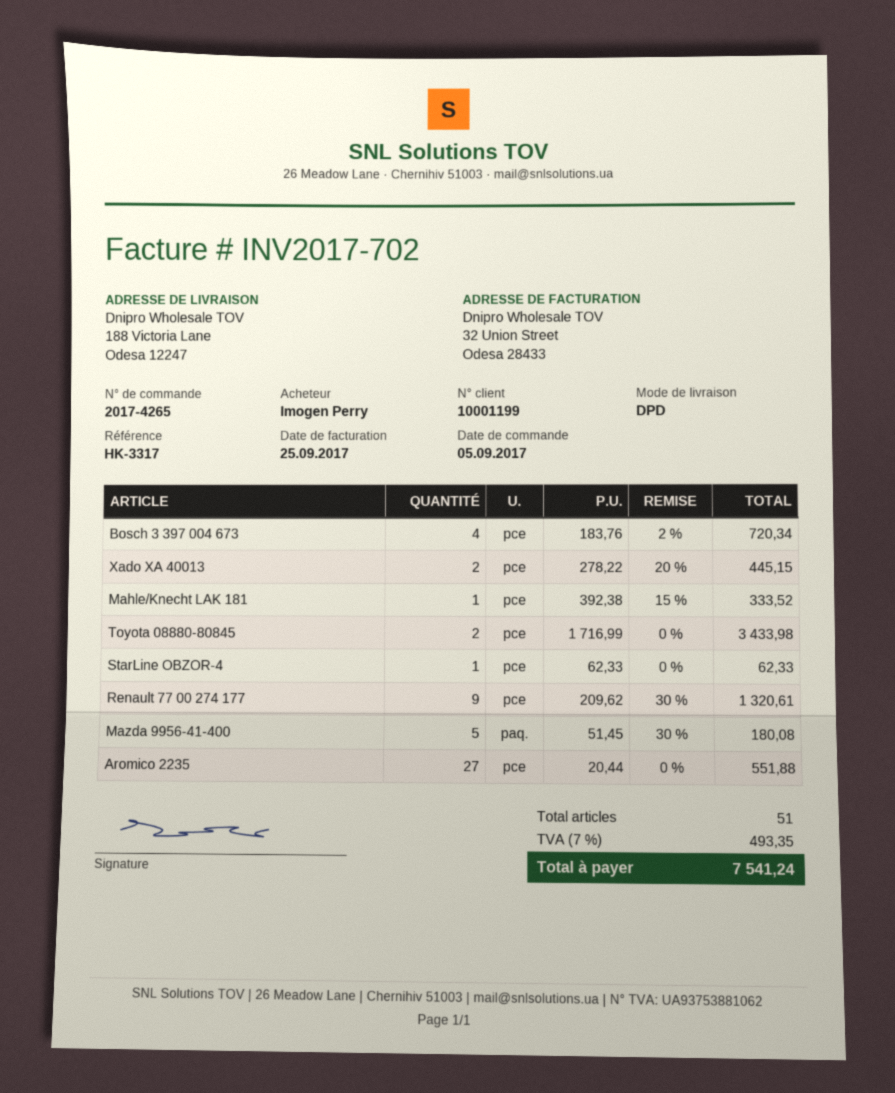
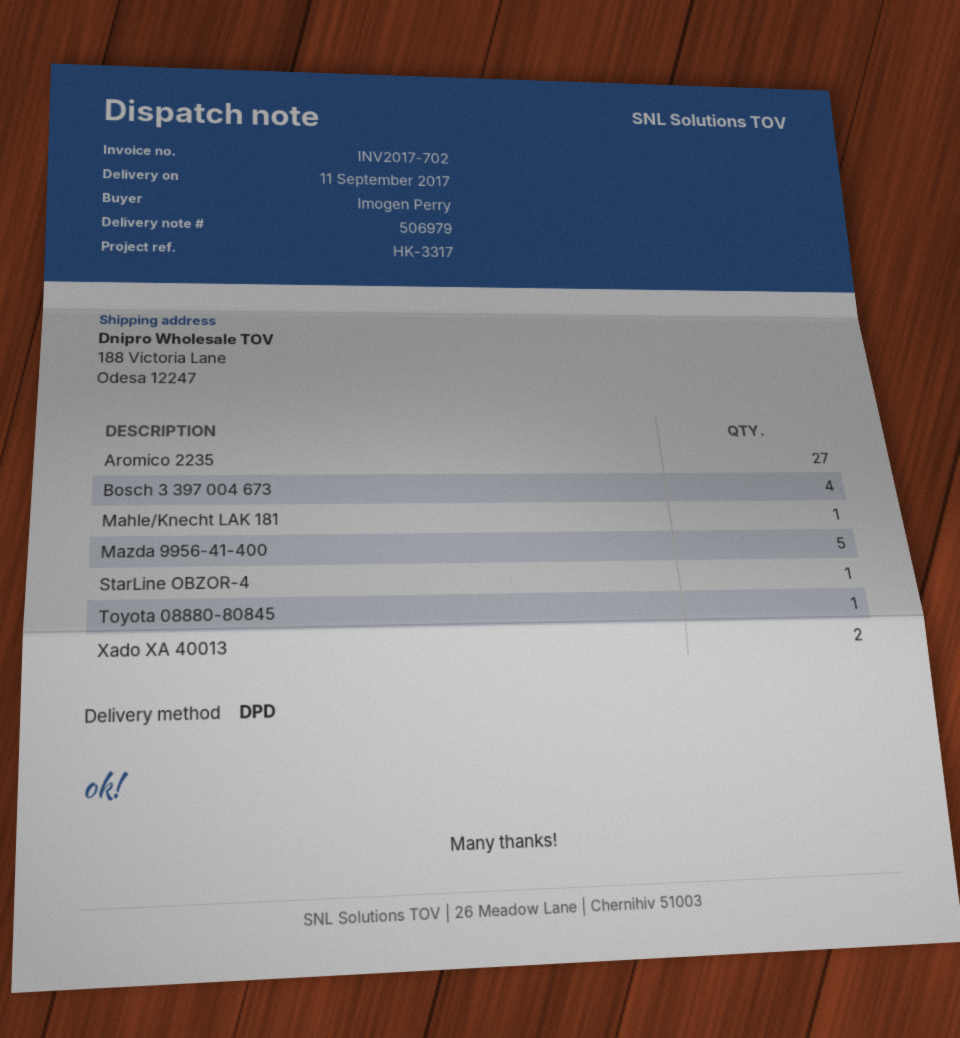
Toyota 08880-80845: 2 -> 1
Renault 77 00 274 177: 9 -> none

